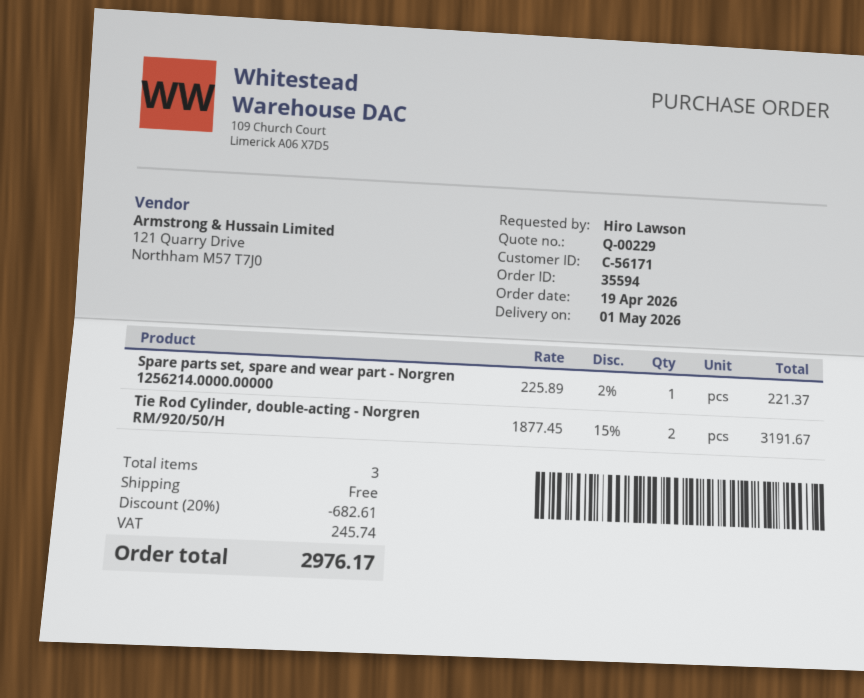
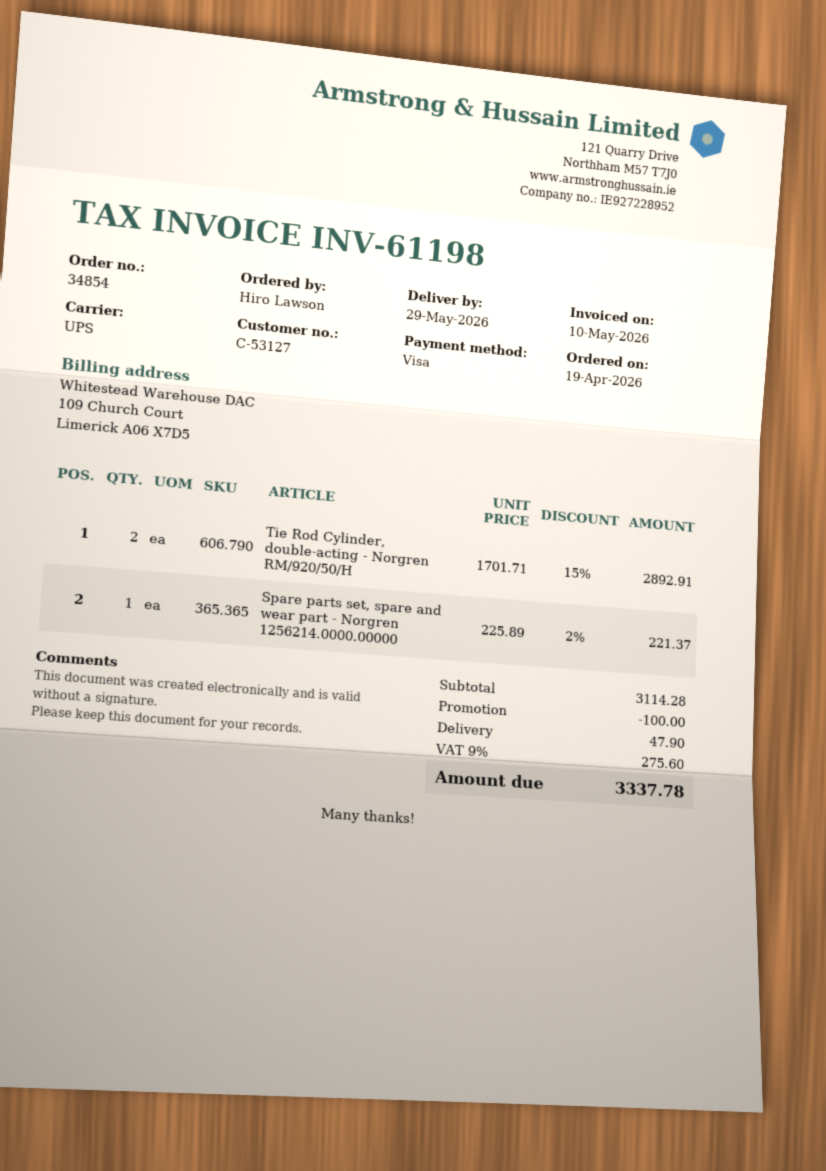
order number: 35594 -> 34854
delivery date: 2026-05-01 -> 2026-05-29
customer number: C-56171 -> C-53127
Tie Rod Cylinder, double-acting - Norgren RM/920/50/H: 2 x 1877.45 - 15% = 3191.67 -> 2 x 1701.71 - 15% = 2892.91
discount: 682.61 -> 100.00
shipping: 0.00 -> 47.90
tax: 245.74 -> 275.60
total: 2976.17 -> 3337.78

